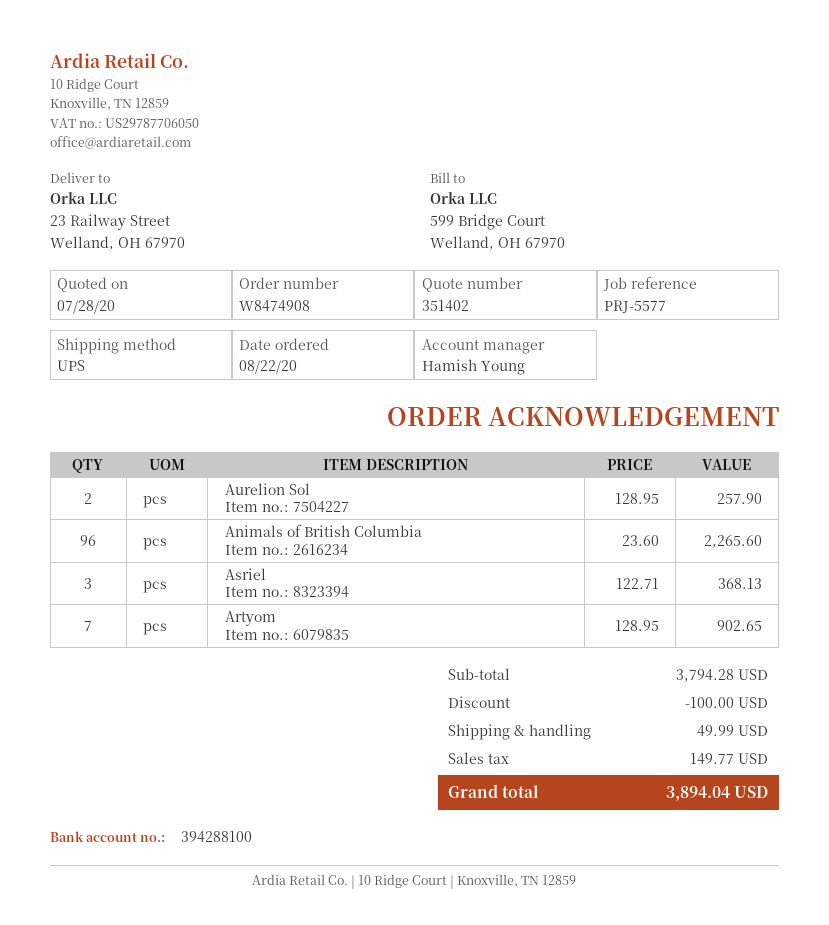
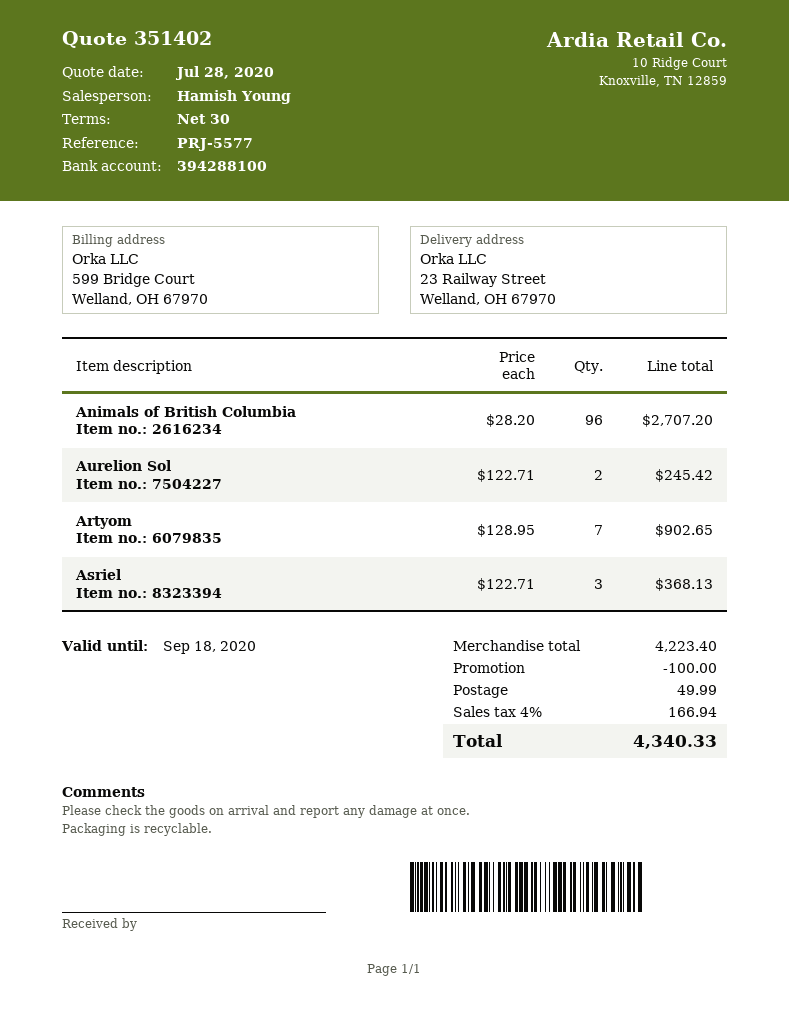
Aurelion Sol: 2 x 128.95 = 257.90 -> 2 x 122.71 = 245.42
Animals of British Columbia: 96 x 23.60 = 2265.60 -> 96 x 28.20 = 2707.20
subtotal: 3794.28 -> 4223.40
tax: 149.77 -> 166.94
total: 3894.04 -> 4340.33

